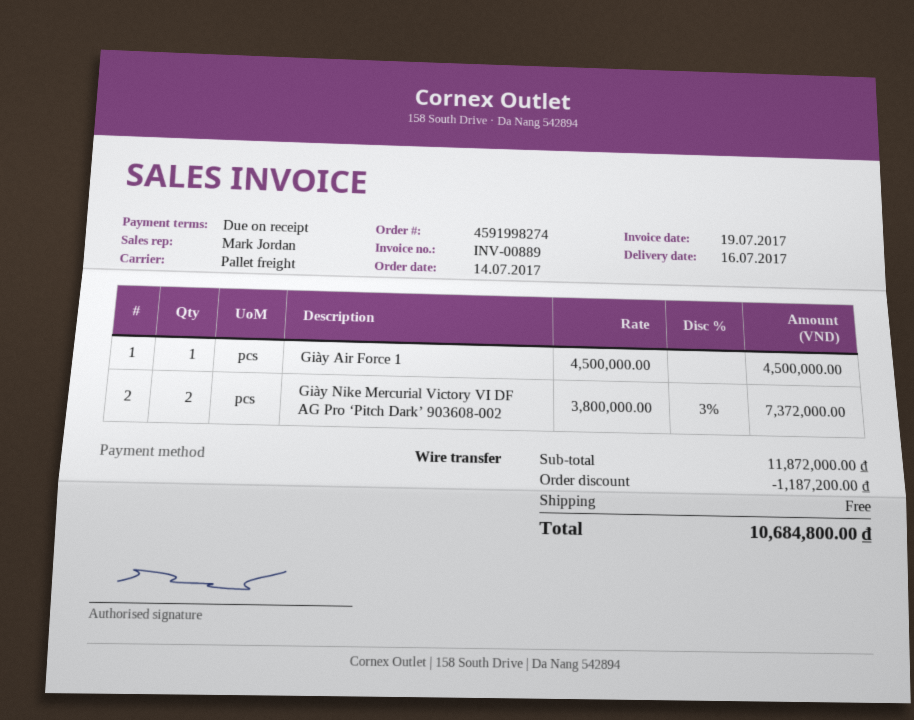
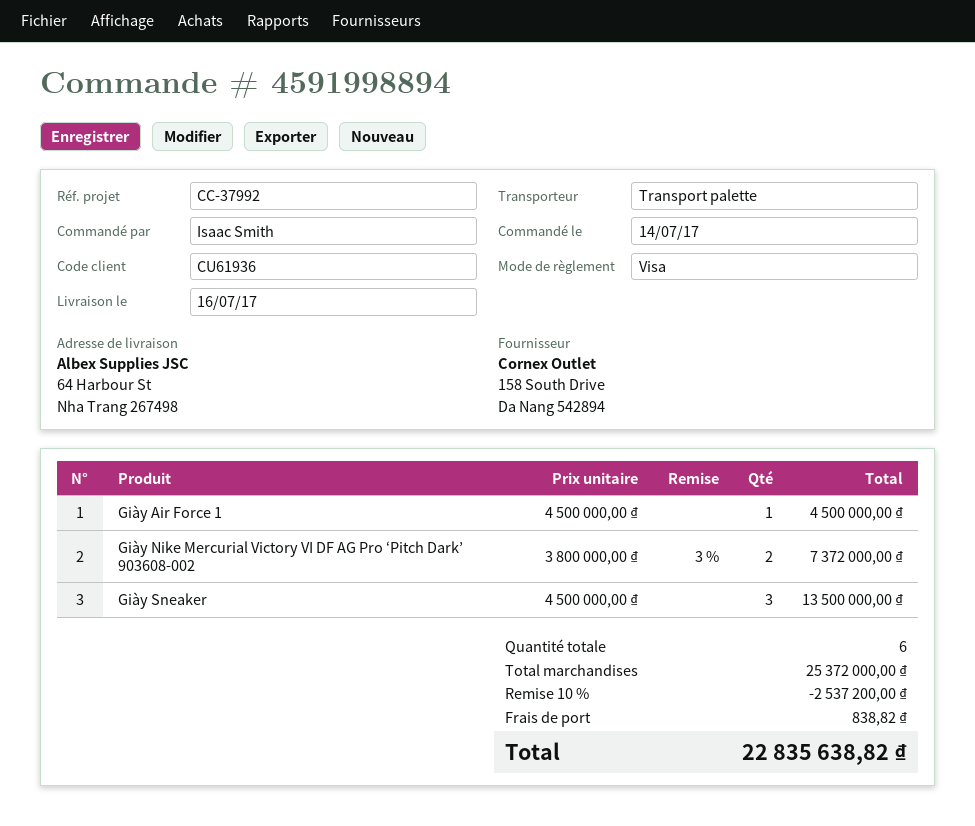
order number: 4591998274 -> 4591998894
payment method: bank transfer -> Visa
Giày Sneaker: none -> 3 x 4500000.00 = 13500000.00
subtotal: 11872000.00 -> 25372000.00
discount: 1187200.00 -> 2537200.00
shipping: 0.00 -> 838.82
total: 10684800.00 -> 22835638.82

